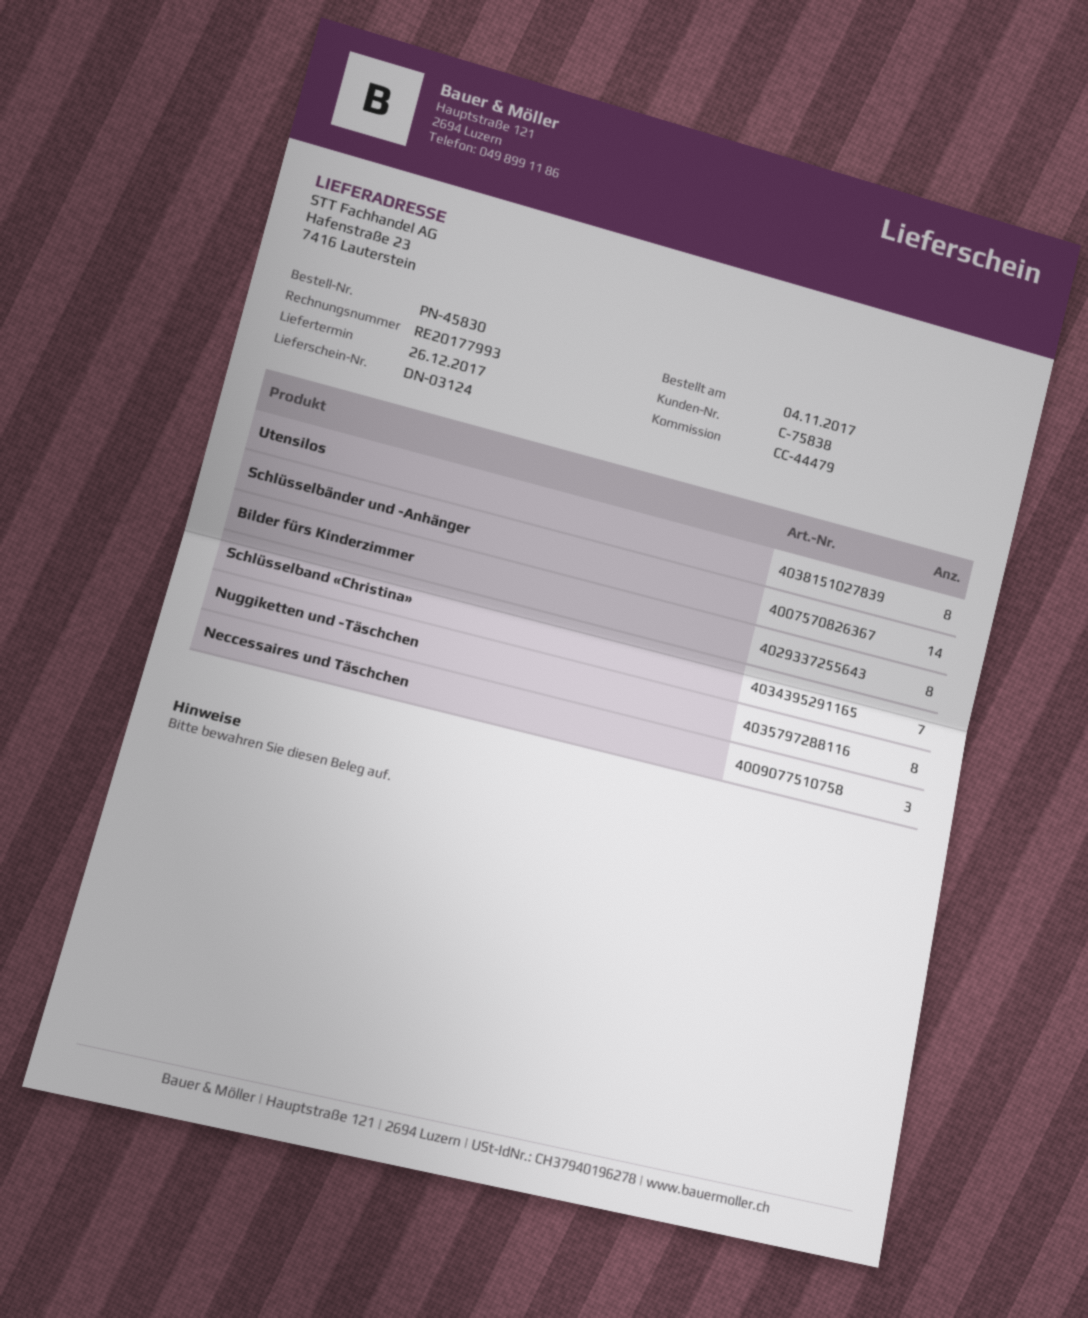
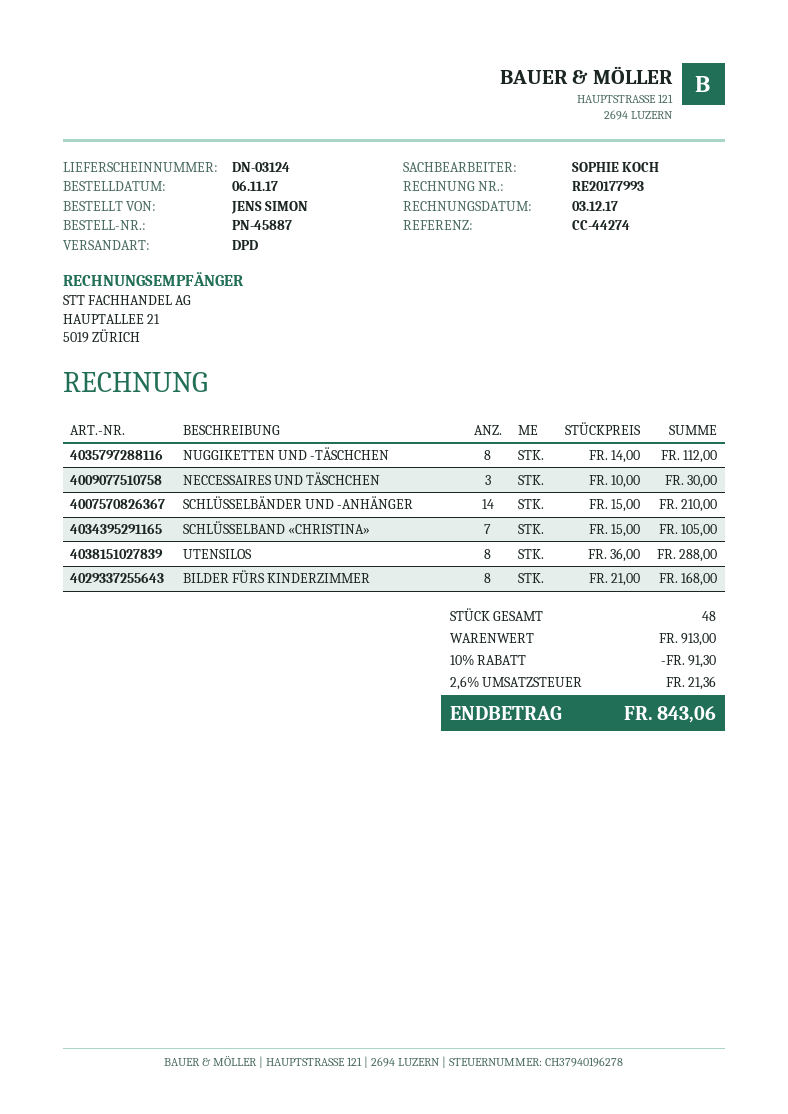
order number: PN-45830 -> PN-45887
order date: 2017-11-04 -> 2017-11-06
reference: CC-44479 -> CC-44274

